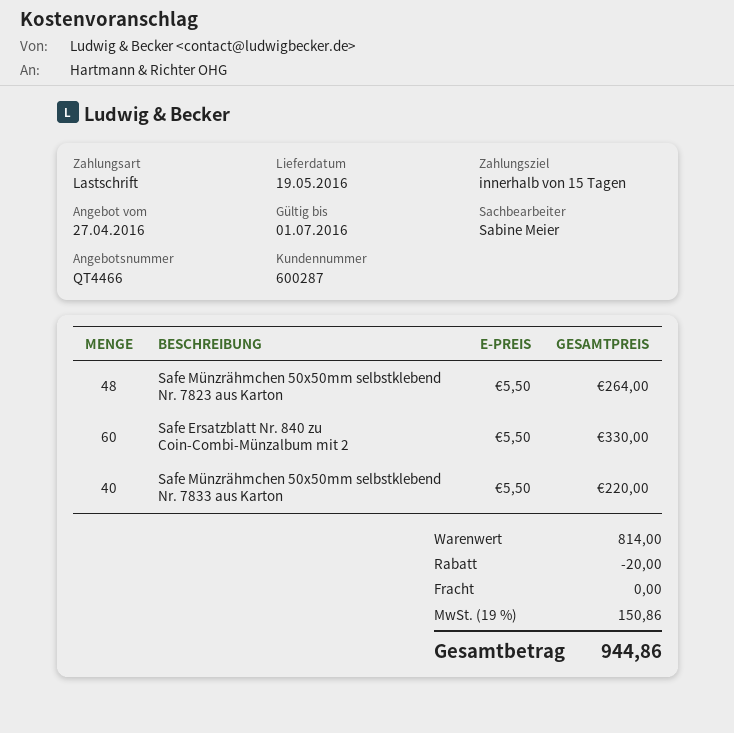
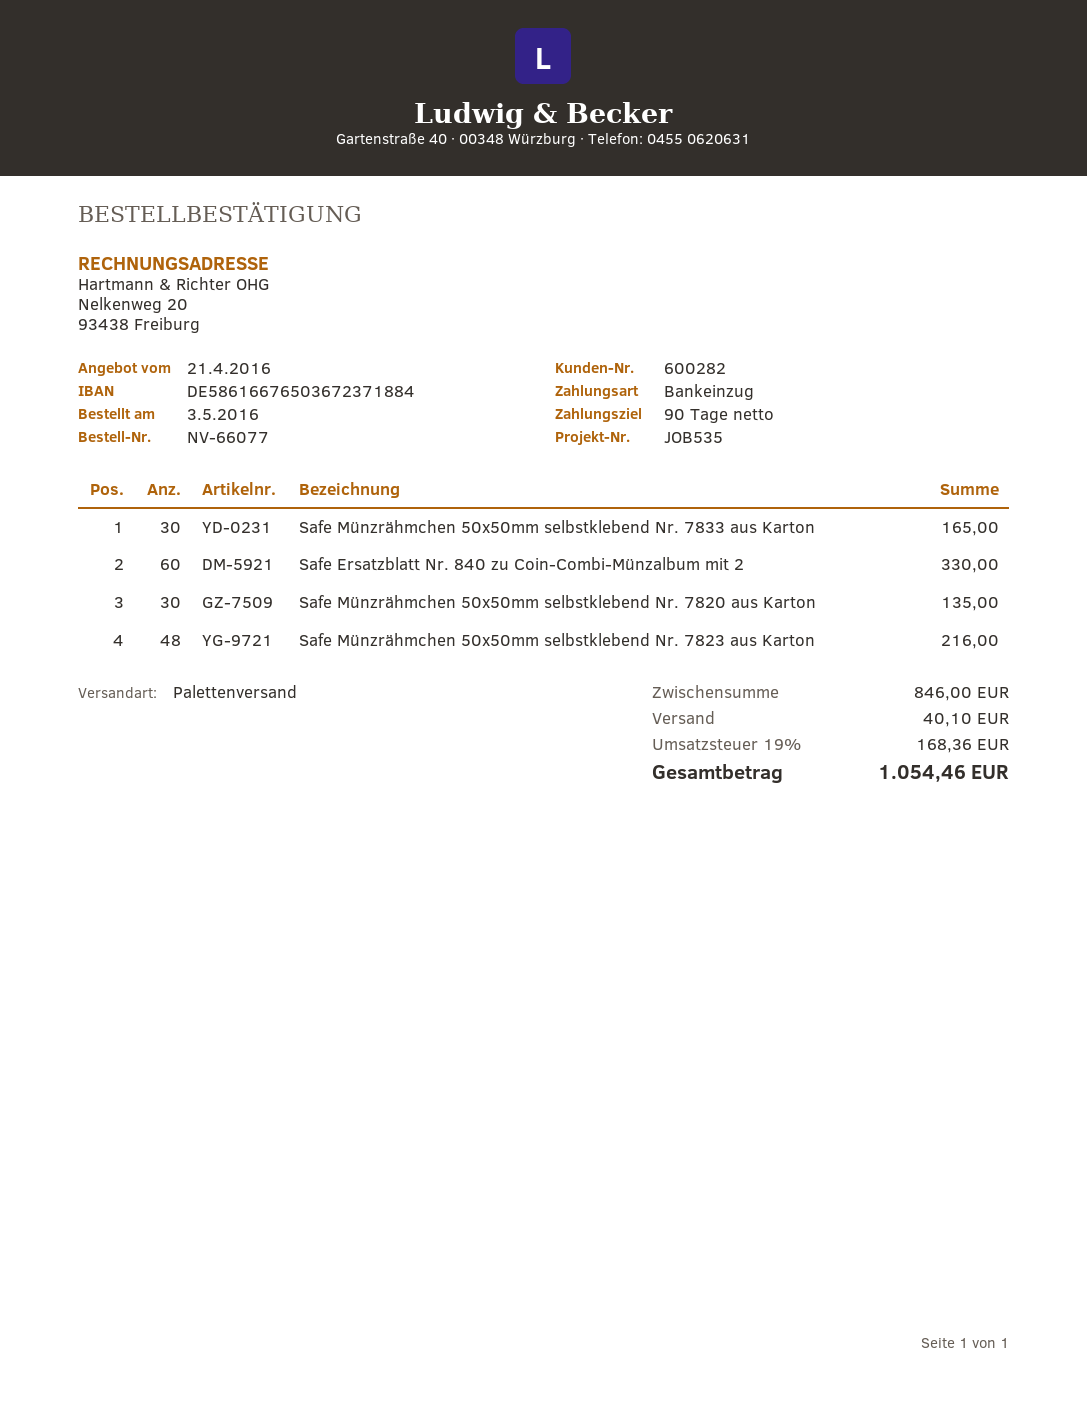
quote date: 2016-04-27 -> 2016-04-21
payment terms: 15 days -> 90 days
customer number: 600287 -> 600282
Safe Münzrähmchen 50x50mm selbstklebend Nr. 7823 aus Karton: 48 for 264.00 -> 48 for 216.00
Safe Münzrähmchen 50x50mm selbstklebend Nr. 7833 aus Karton: 40 for 220.00 -> 30 for 165.00
Safe Münzrähmchen 50x50mm selbstklebend Nr. 7820 aus Karton: none -> 30 for 135.00
subtotal: 814.00 -> 846.00
discount: 20.00 -> none
shipping: 0.00 -> 40.10
tax: 19% = 150.86 -> 19% = 168.36
total: 944.86 -> 1054.46

